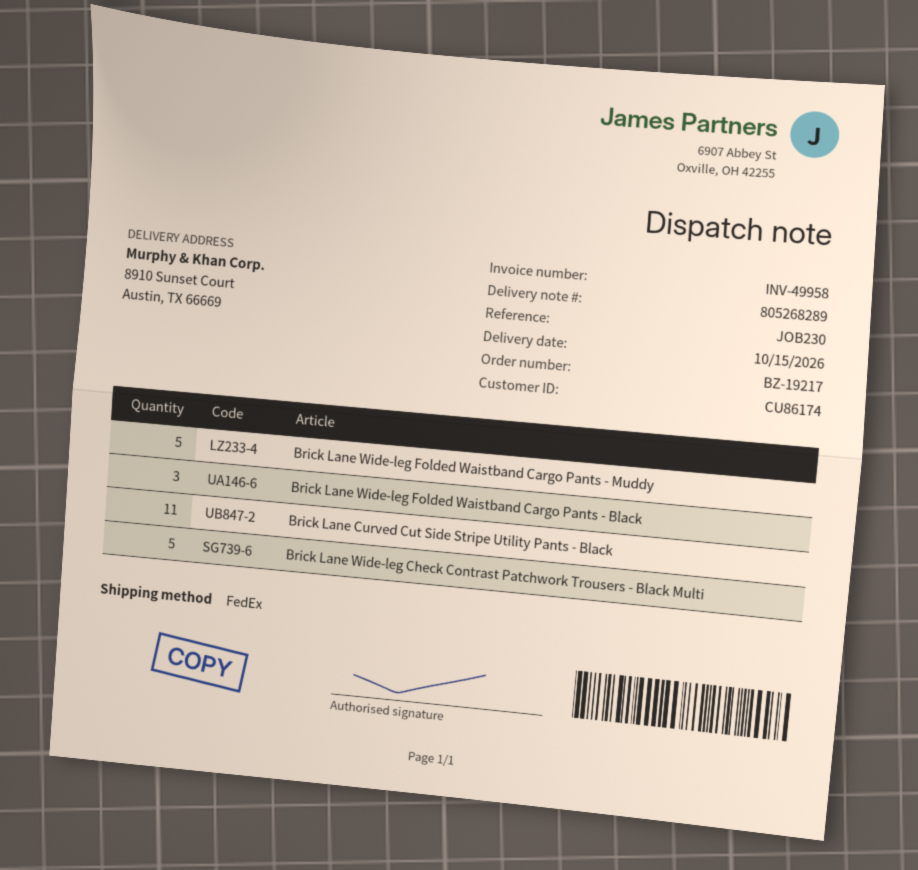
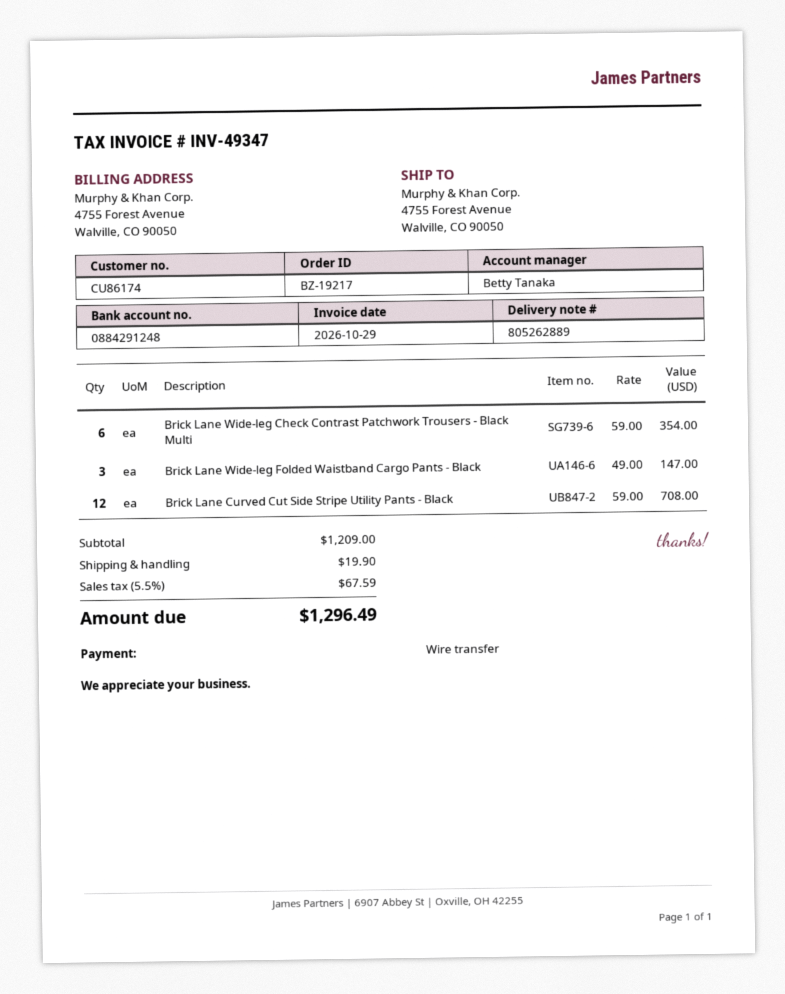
delivery note number: 805268289 -> 805262889
invoice number: INV-49958 -> INV-49347
ship to: 8910 Sunset Court, Austin, TX 66669 -> 4755 Forest Avenue, Walville, CO 90050
Brick Lane Wide-leg Folded Waistband Cargo Pants - Muddy: 5 -> none
Brick Lane Curved Cut Side Stripe Utility Pants - Black: 11 -> 12
Brick Lane Wide-leg Check Contrast Patchwork Trousers - Black Multi: 5 -> 6

